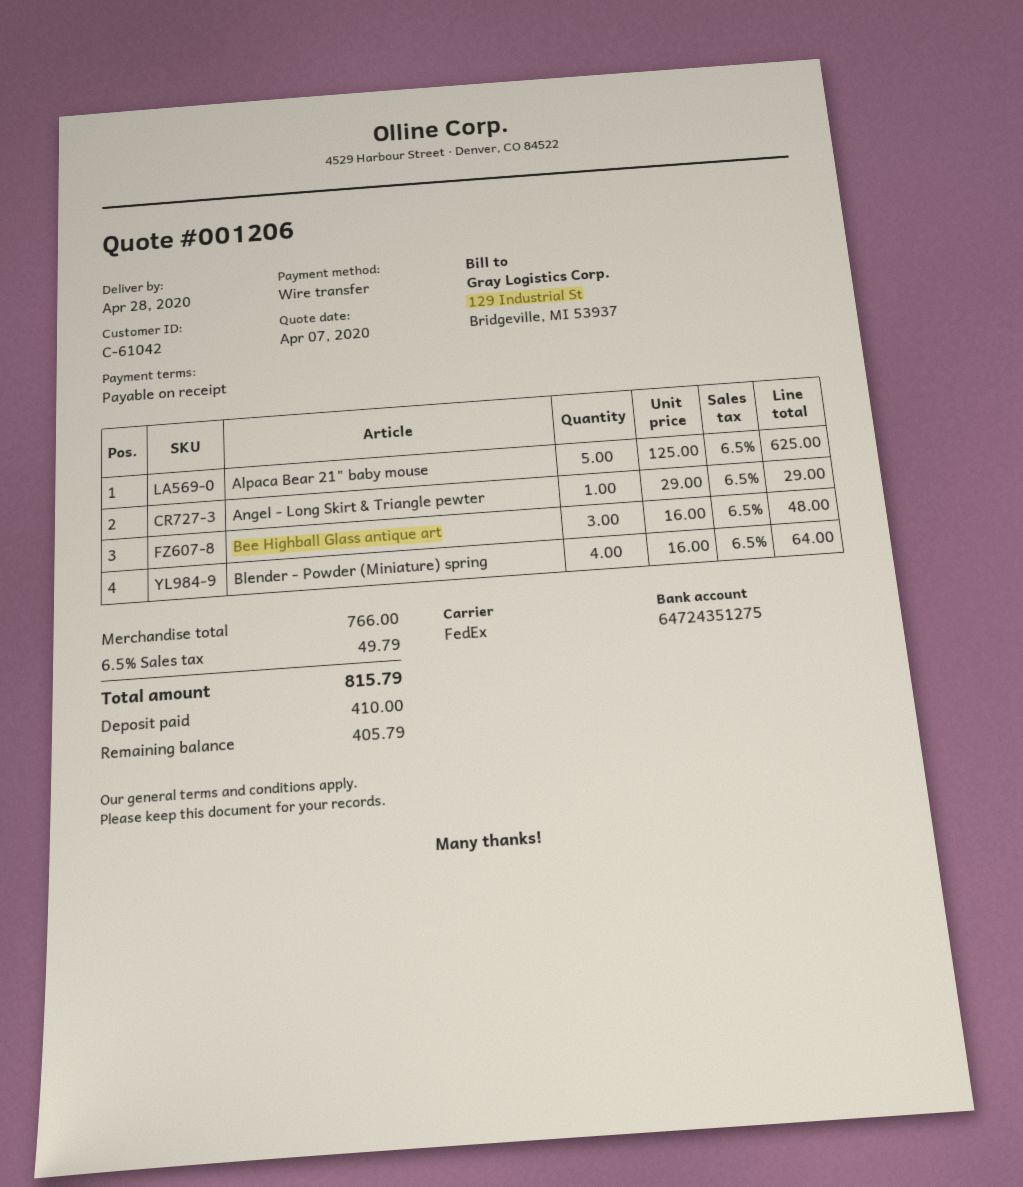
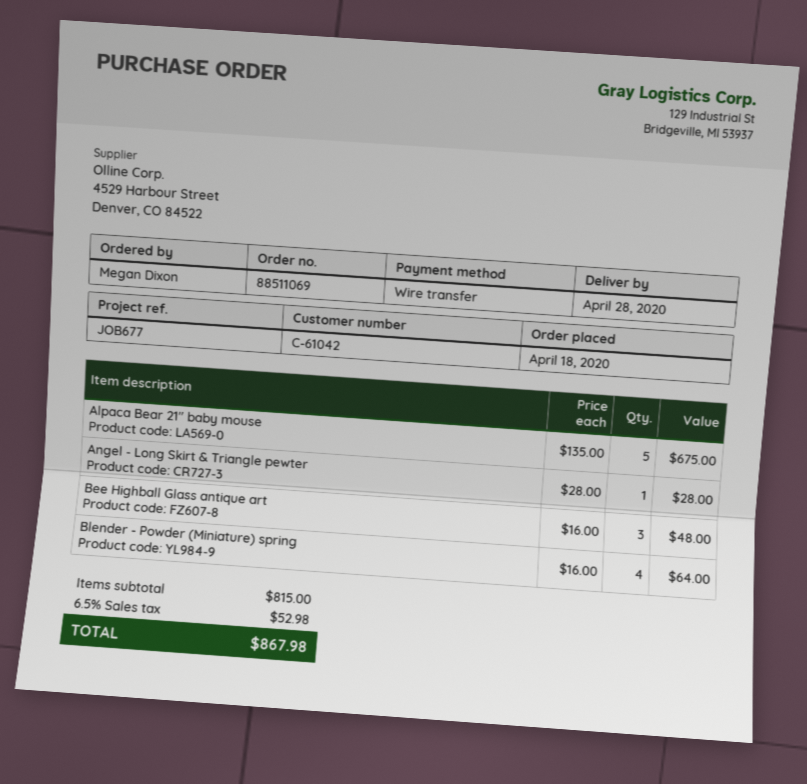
Alpaca Bear 21" baby mouse: 5 x 125.00 = 625.00 -> 5 x 135.00 = 675.00
Angel - Long Skirt & Triangle pewter: 1 x 29.00 = 29.00 -> 1 x 28.00 = 28.00
subtotal: 766.00 -> 815.00
tax: 6.5% = 49.79 -> 6.5% = 52.98
total: 815.79 -> 867.98

